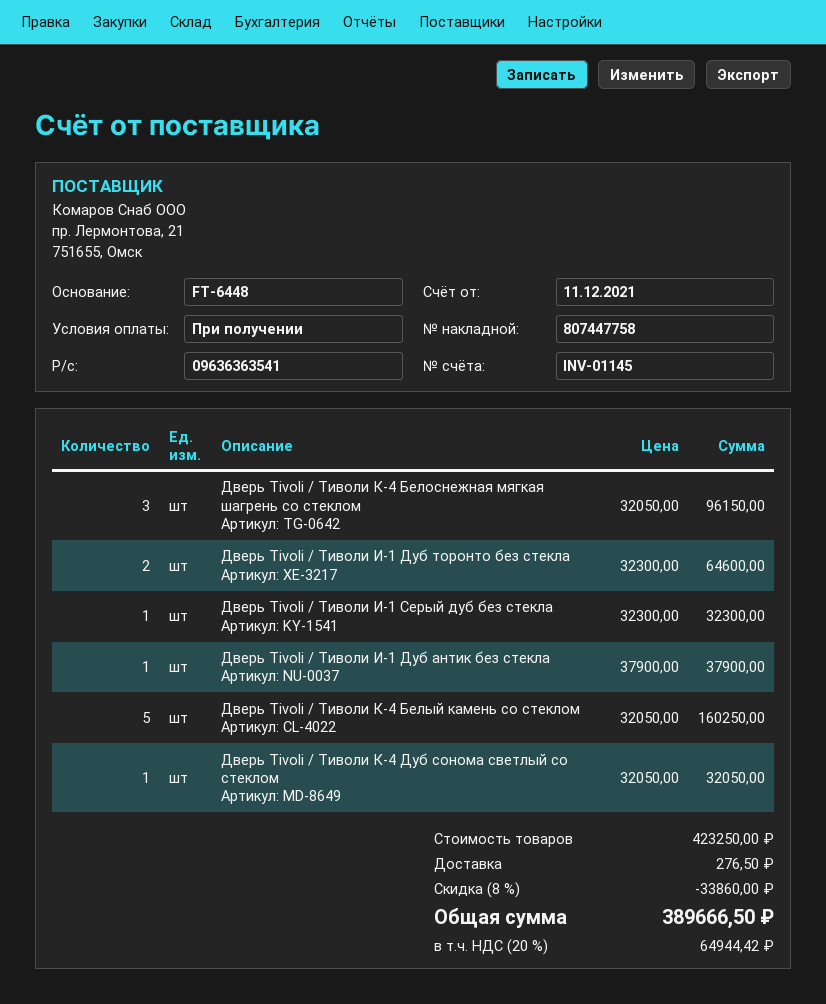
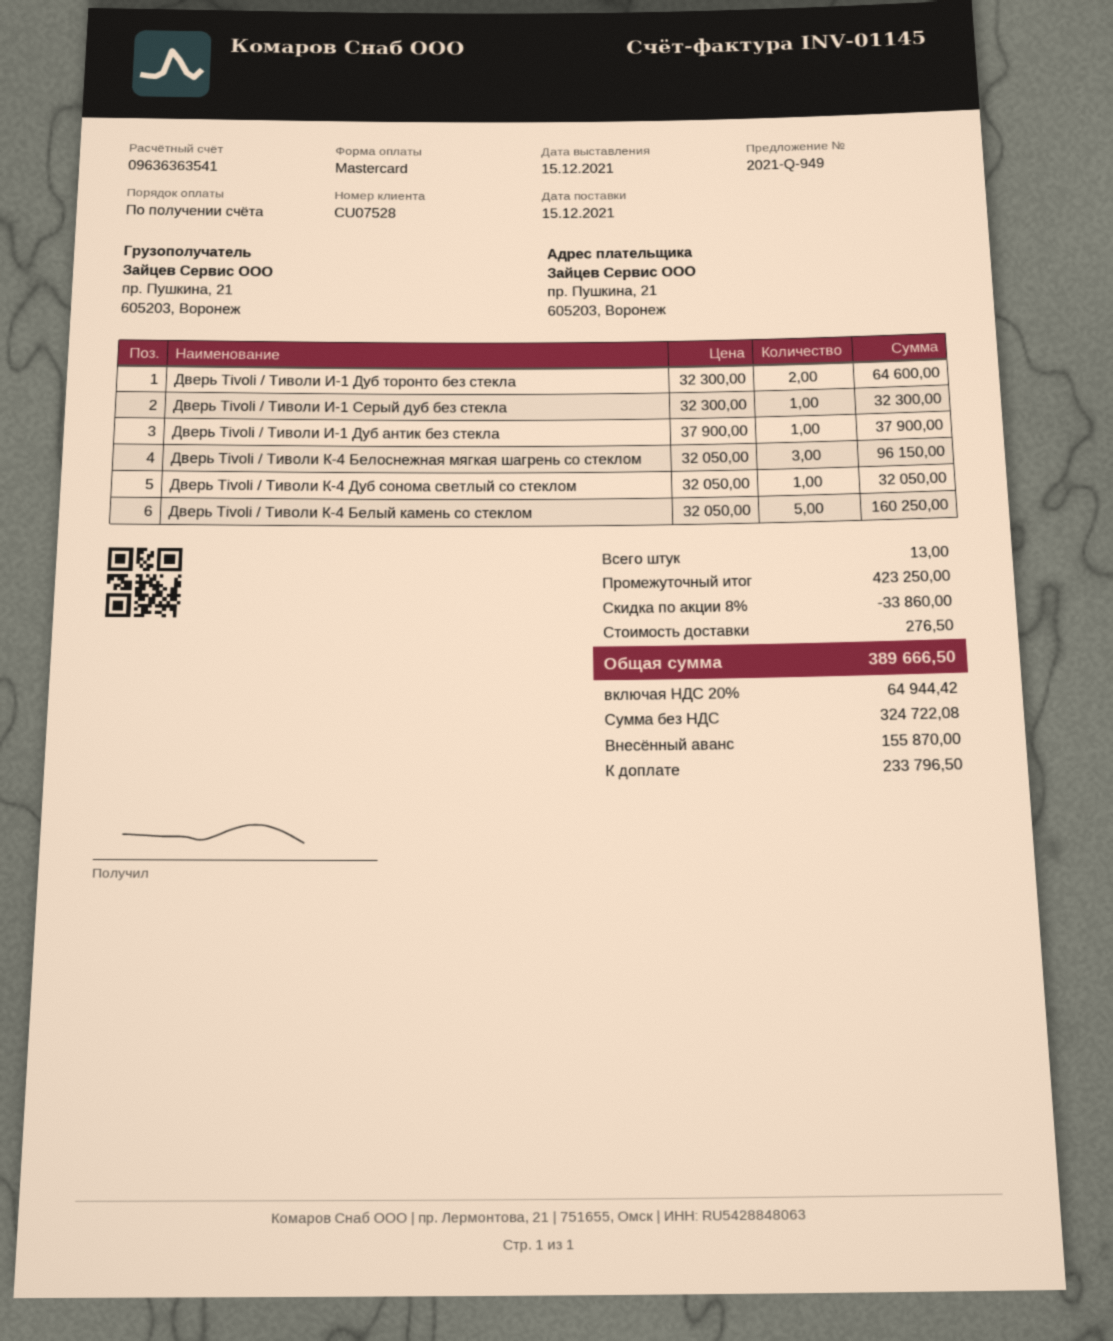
invoice date: 2021-12-11 -> 2021-12-15

